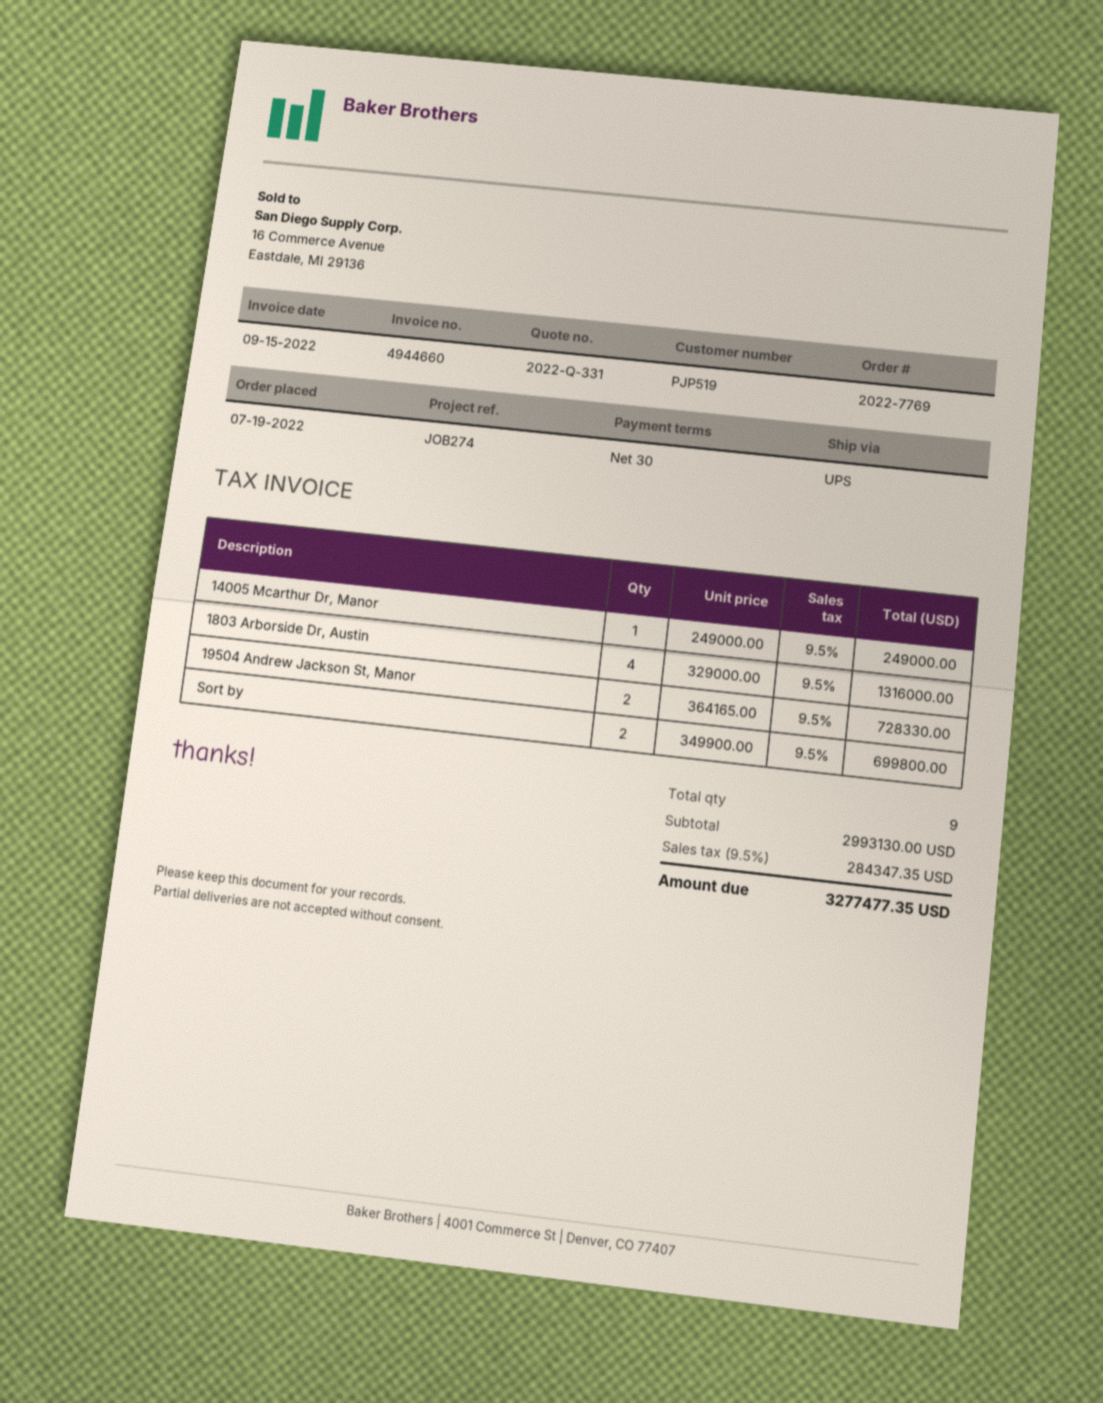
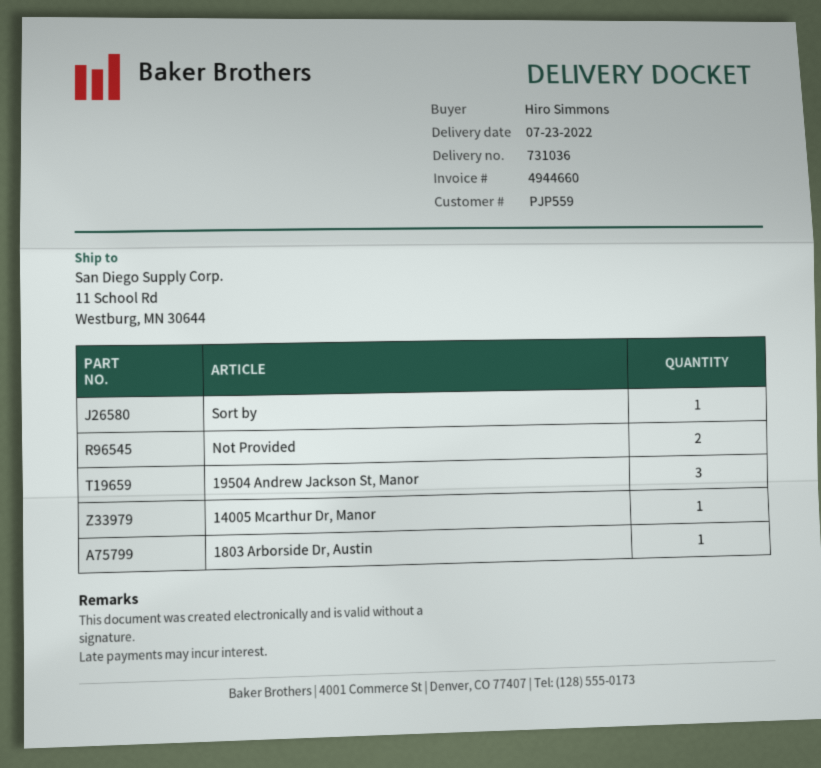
customer number: PJP519 -> PJP559
1803 Arborside Dr, Austin: 4 -> 1
19504 Andrew Jackson St, Manor: 2 -> 3
Sort by: 2 -> 1
Not Provided: none -> 2

